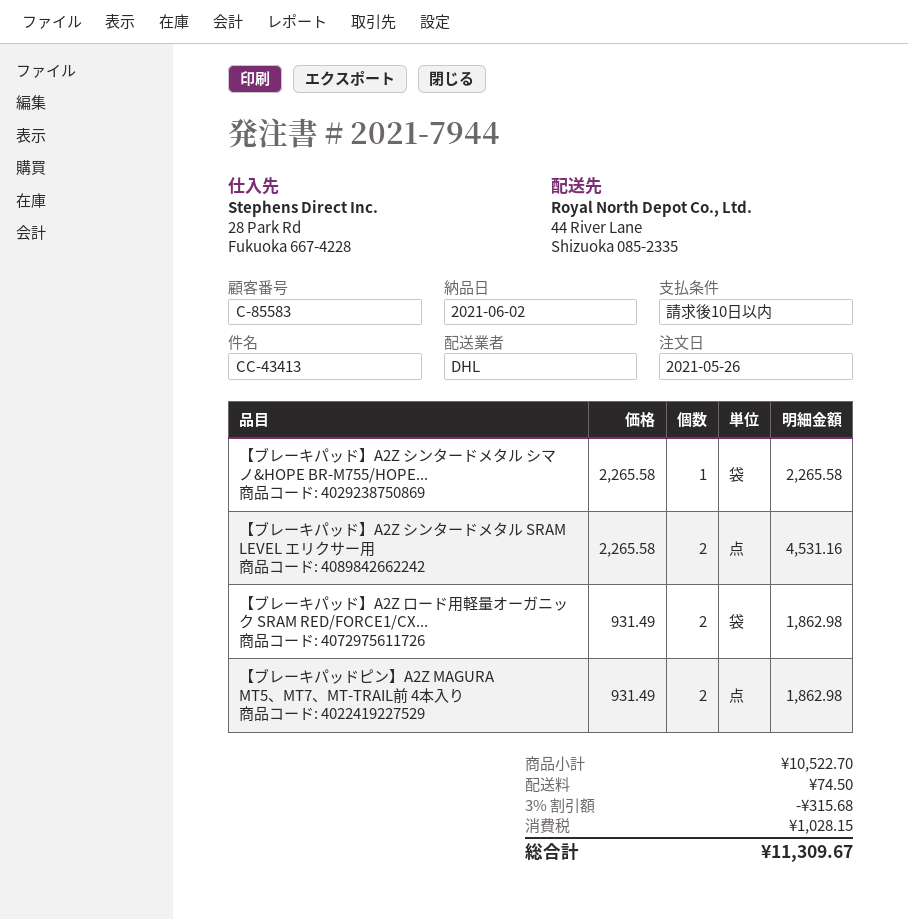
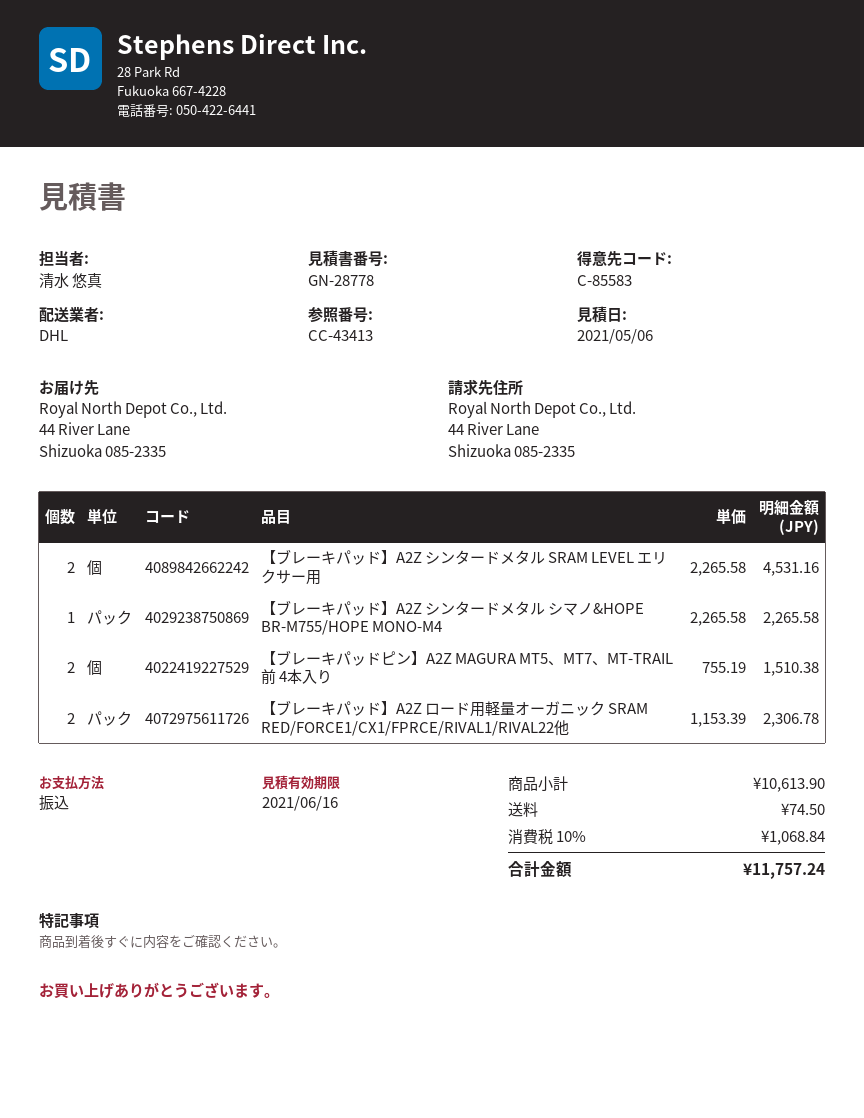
【ブレーキパッド】A2Z ロード用軽量オーガニック SRAM RED/FORCE1/CX...: 2 x 931.49 = 1862.98 -> 2 x 1153.39 = 2306.78
【ブレーキパッドピン】A2Z MAGURA MT5、MT7、MT-TRAIL前 4本入り: 2 x 931.49 = 1862.98 -> 2 x 755.19 = 1510.38
subtotal: 10522.70 -> 10613.90
discount: 3% = 315.68 -> none
tax: 1028.15 -> 1068.84
total: 11309.67 -> 11757.24

